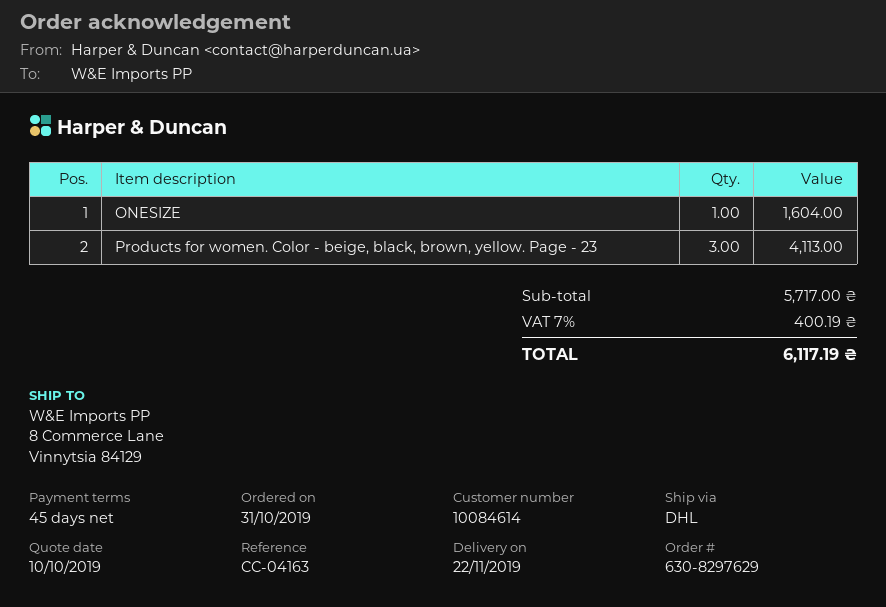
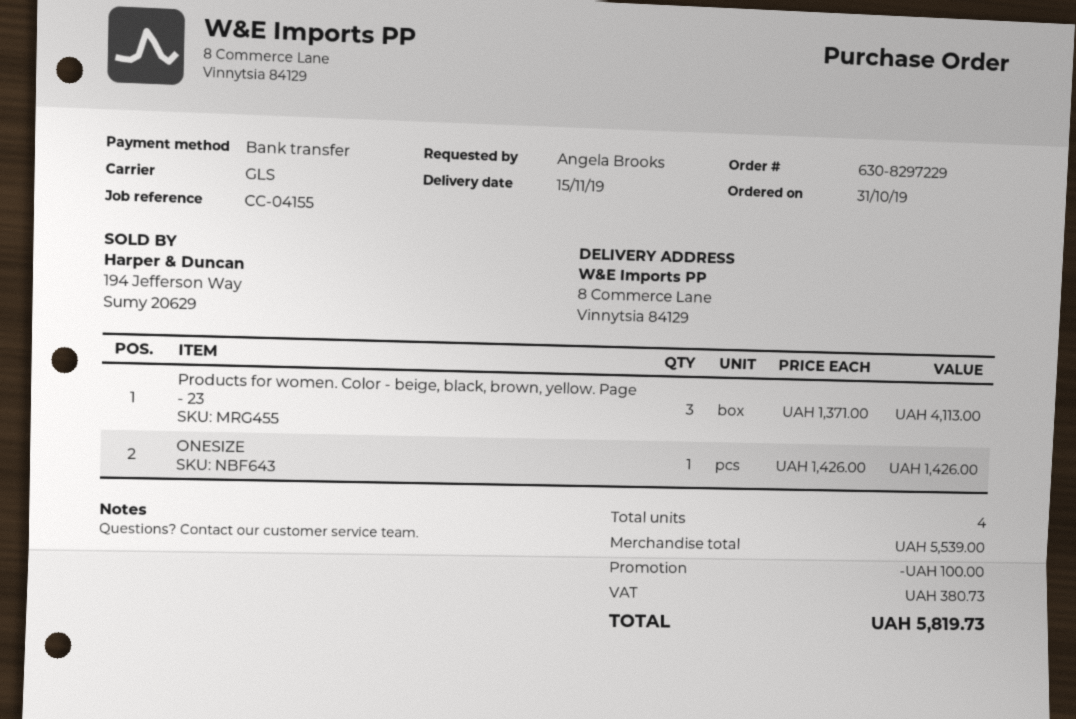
order number: 630-8297629 -> 630-8297229
delivery date: 2019-11-22 -> 2019-11-15
reference: CC-04163 -> CC-04155
shipping method: DHL -> GLS
ONESIZE: 1 for 1604.00 -> 1 for 1426.00
subtotal: 5717.00 -> 5539.00
discount: none -> 100.00
tax: 400.19 -> 380.73
total: 6117.19 -> 5819.73

